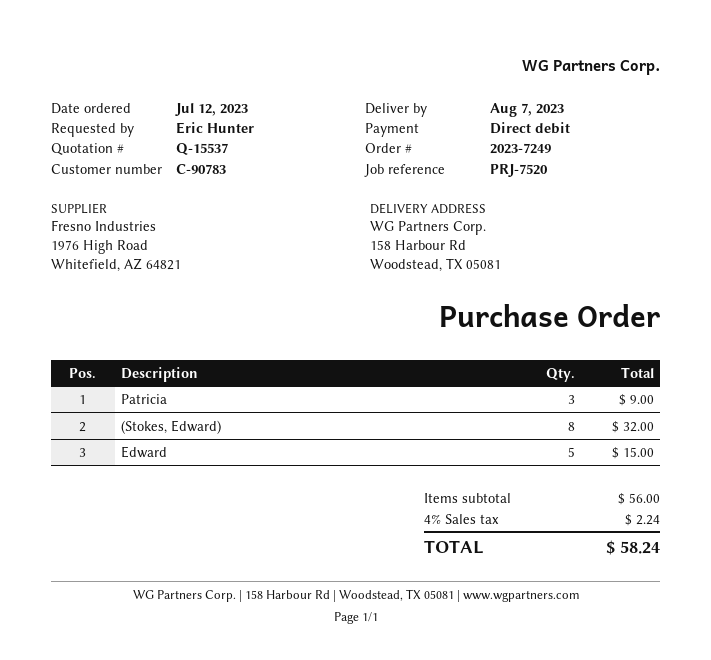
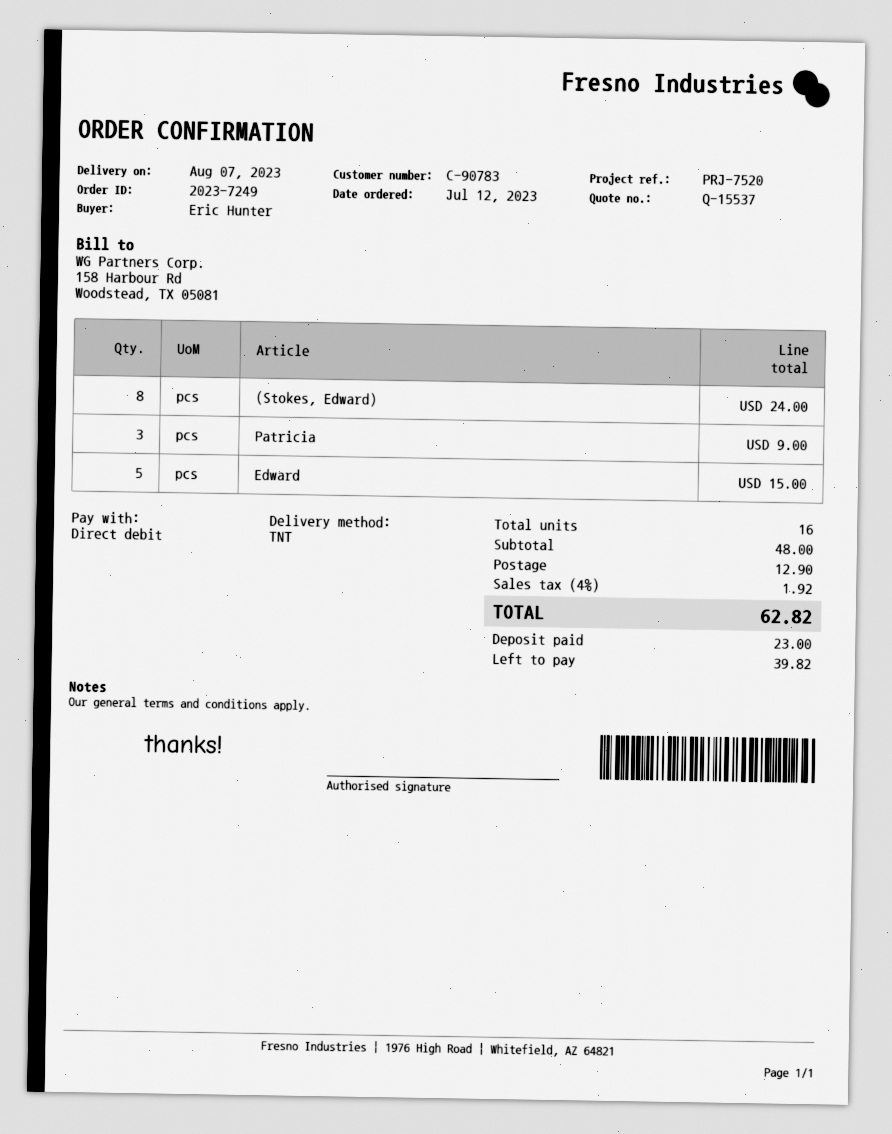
(Stokes, Edward): 8 for 32.00 -> 8 for 24.00
subtotal: 56.00 -> 48.00
shipping: none -> 12.90
tax: 4% = 2.24 -> 4% = 1.92
total: 58.24 -> 62.82

